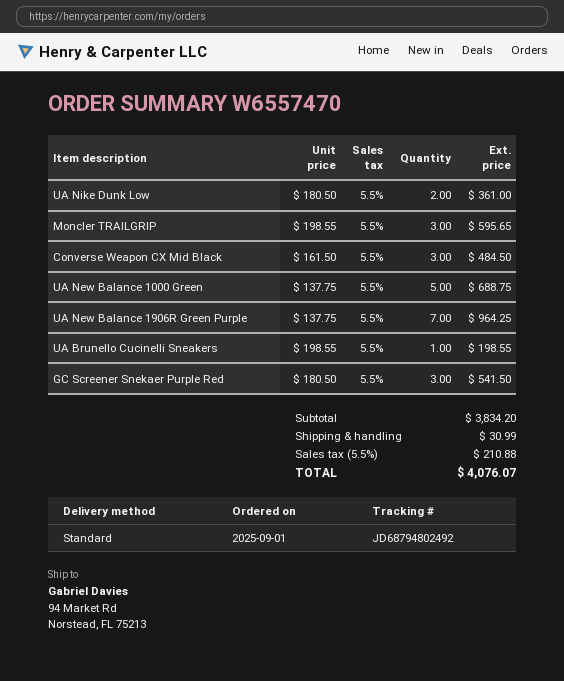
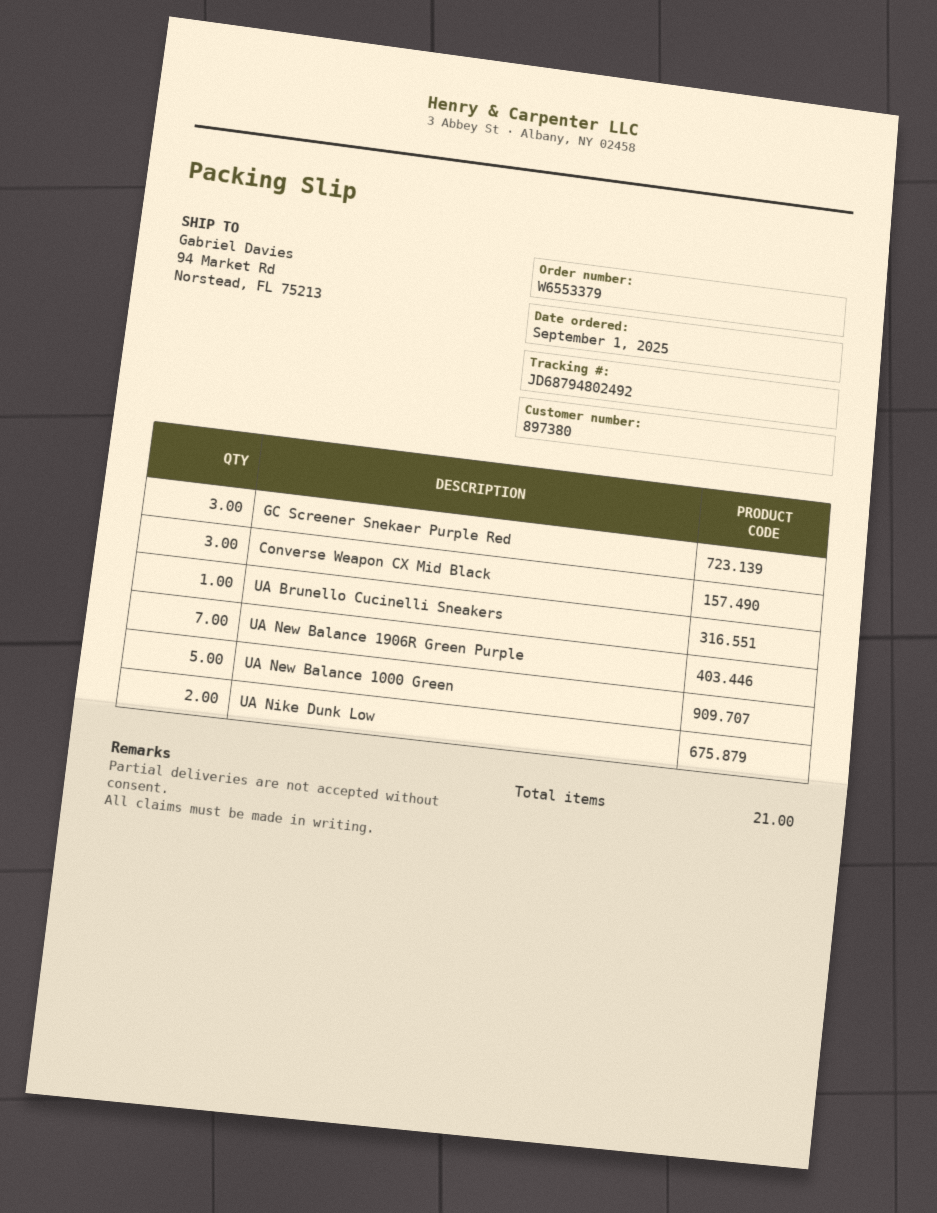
order number: W6557470 -> W6553379
Moncler TRAILGRIP: 3 -> none

